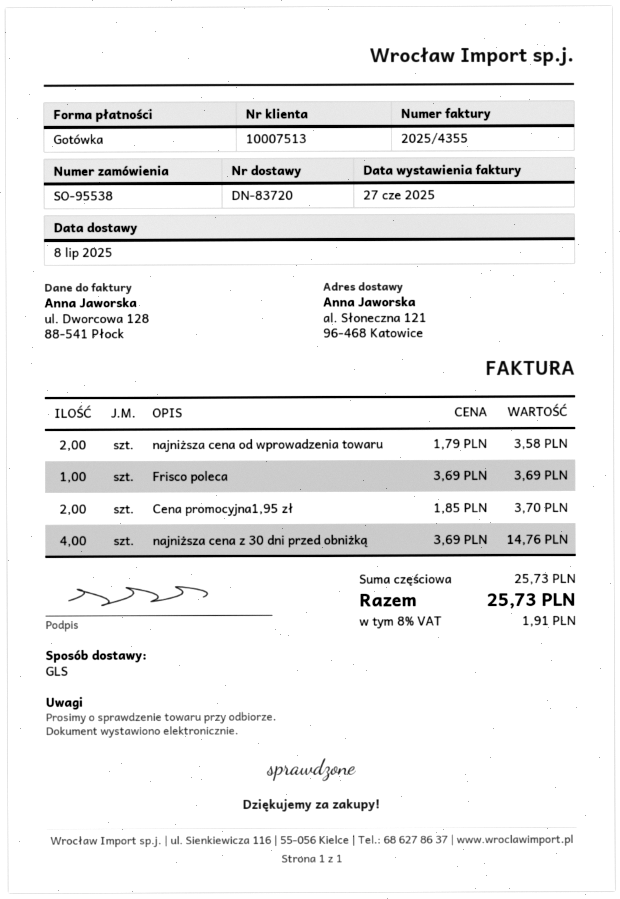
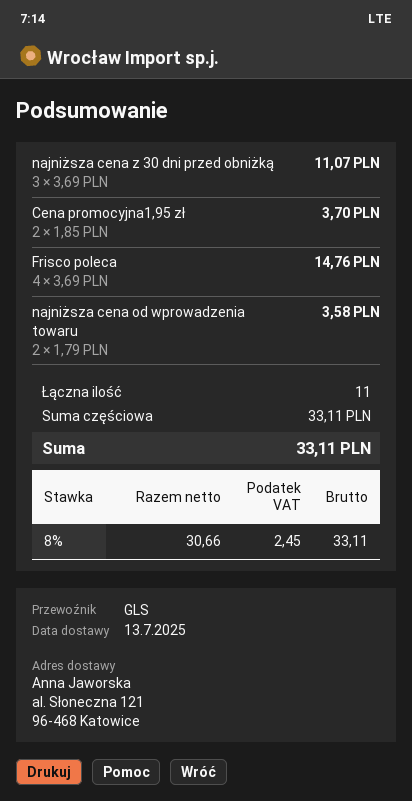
delivery date: 2025-07-08 -> 2025-07-13
Frisco poleca: 1 x 3.69 = 3.69 -> 4 x 3.69 = 14.76
najniższa cena z 30 dni przed obniżką: 4 x 3.69 = 14.76 -> 3 x 3.69 = 11.07
subtotal: 25.73 -> 33.11
tax: 8% = 1.91 -> 8% = 2.45
total: 25.73 -> 33.11

